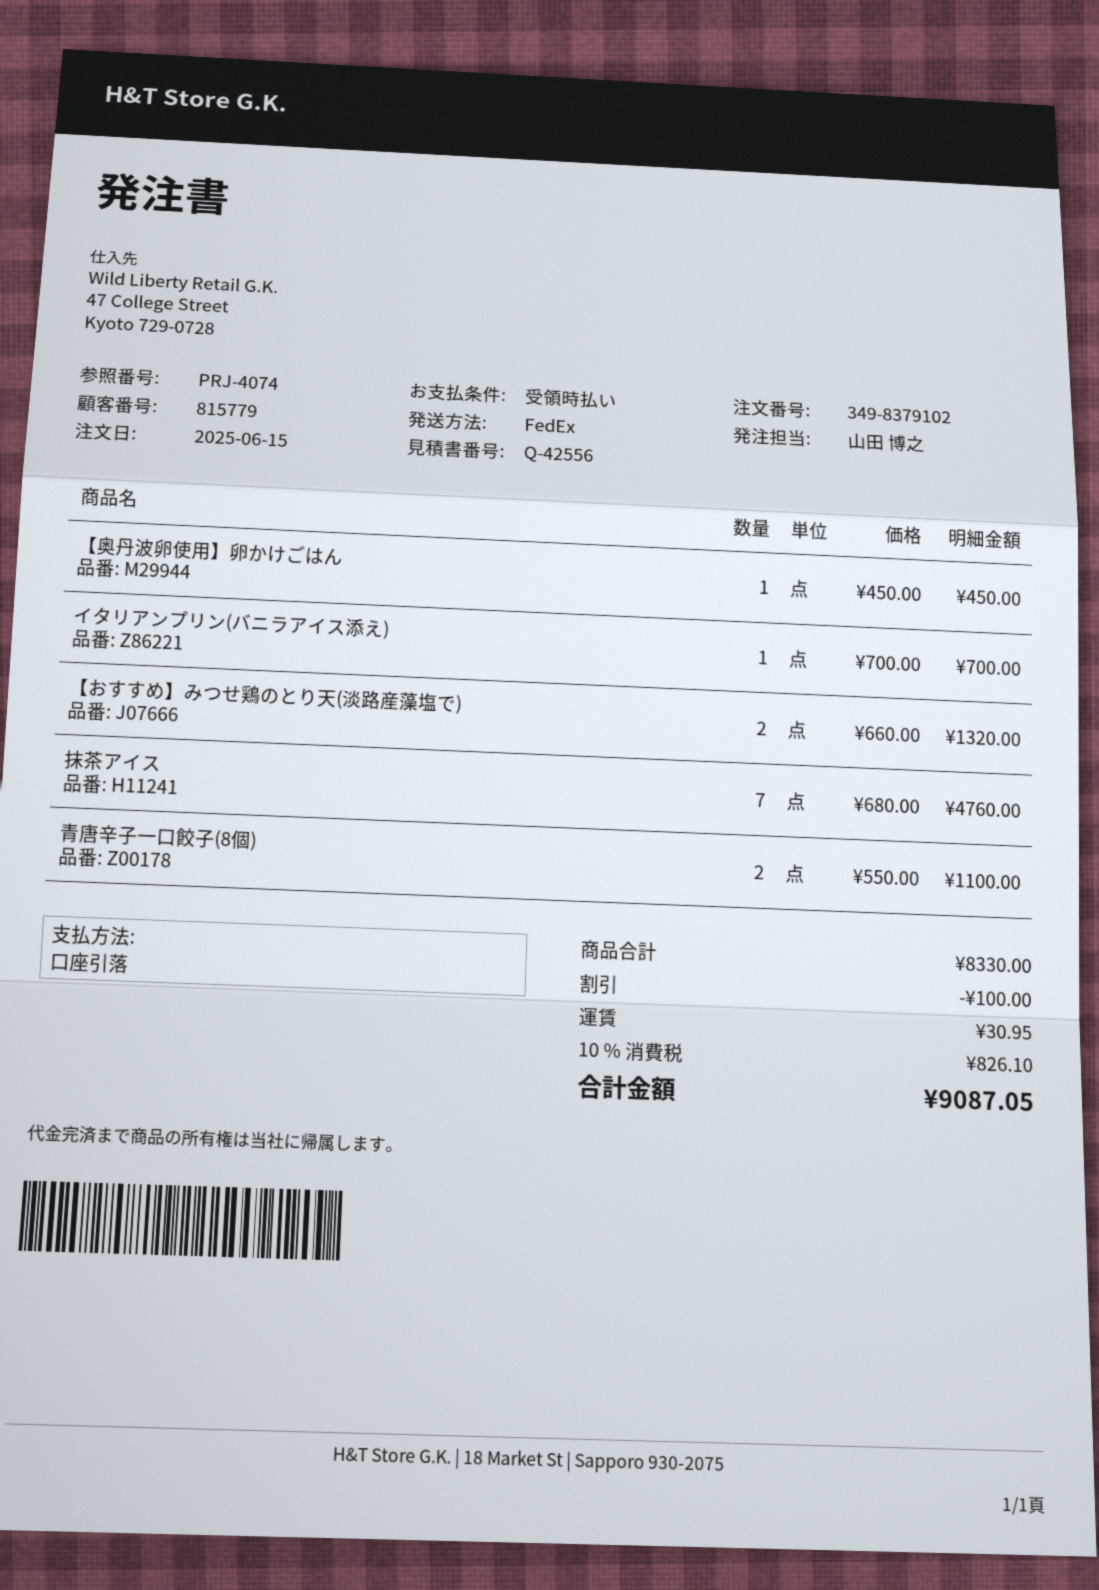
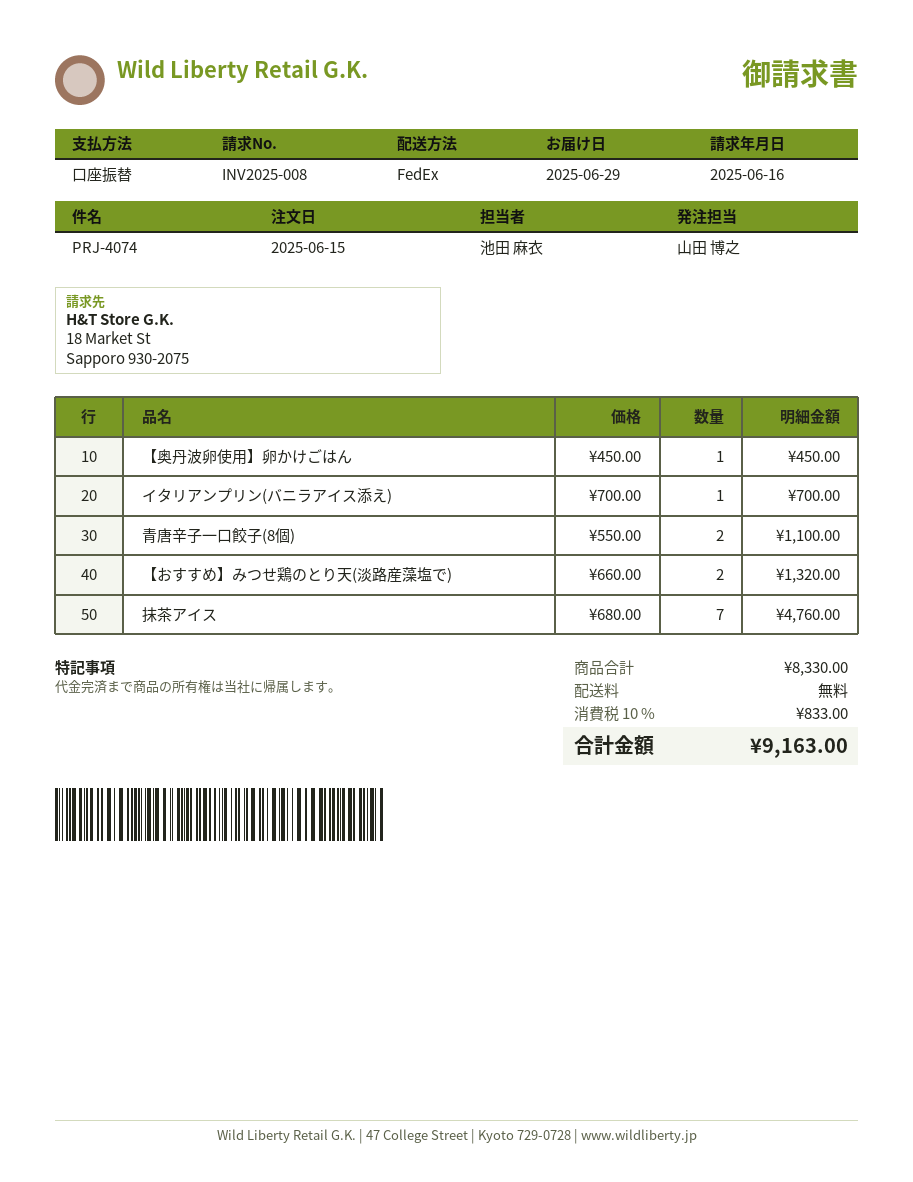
discount: 100.00 -> none
shipping: 30.95 -> 0.00
tax: 10% = 826.10 -> 10% = 833.00
total: 9087.05 -> 9163.00

